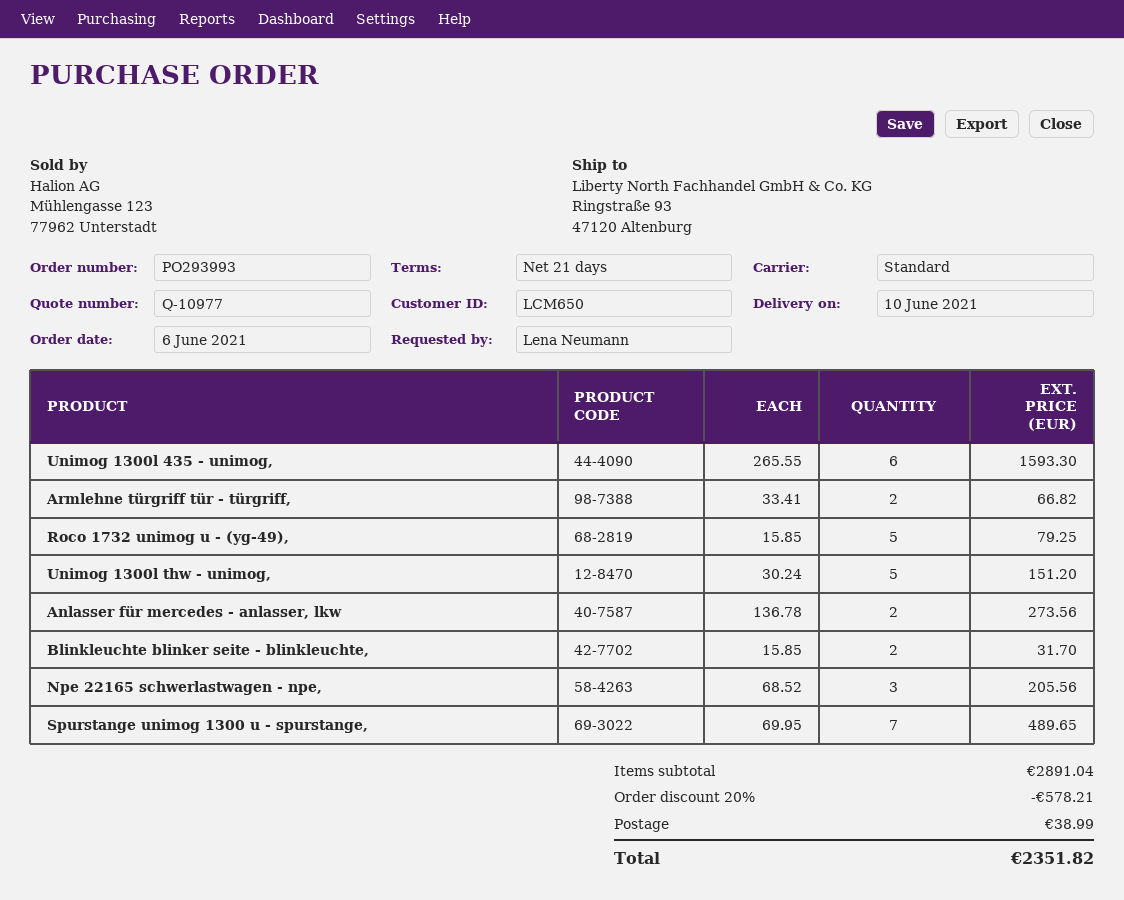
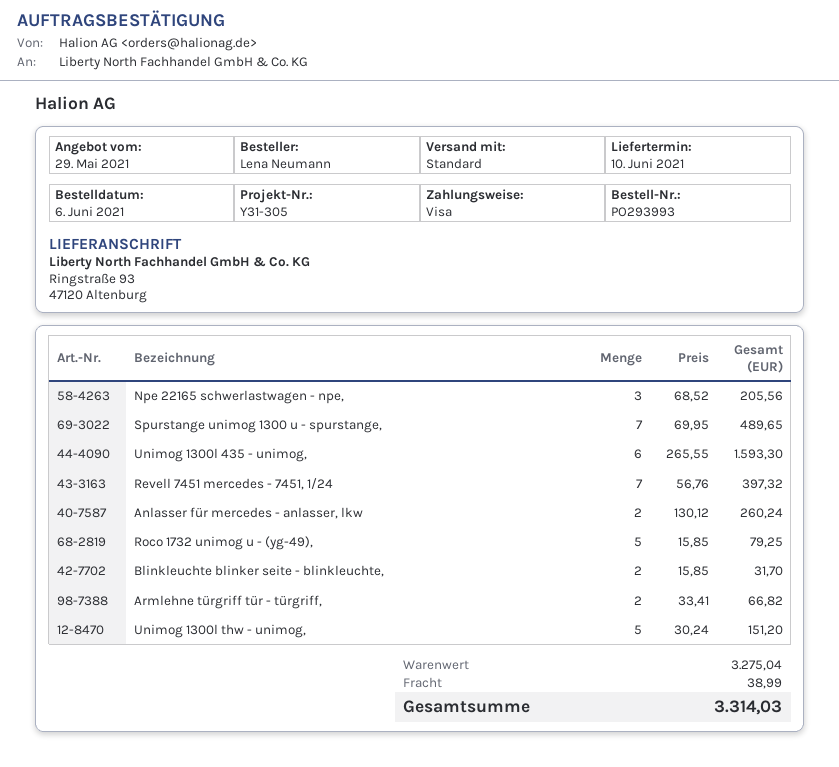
Anlasser für mercedes - anlasser, lkw: 2 x 136.78 = 273.56 -> 2 x 130.12 = 260.24
Revell 7451 mercedes - 7451, 1/24: none -> 7 x 56.76 = 397.32
subtotal: 2891.04 -> 3275.04
discount: 20% = 578.21 -> none
total: 2351.82 -> 3314.03

